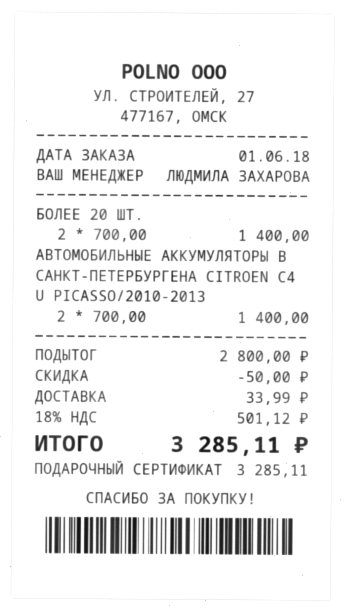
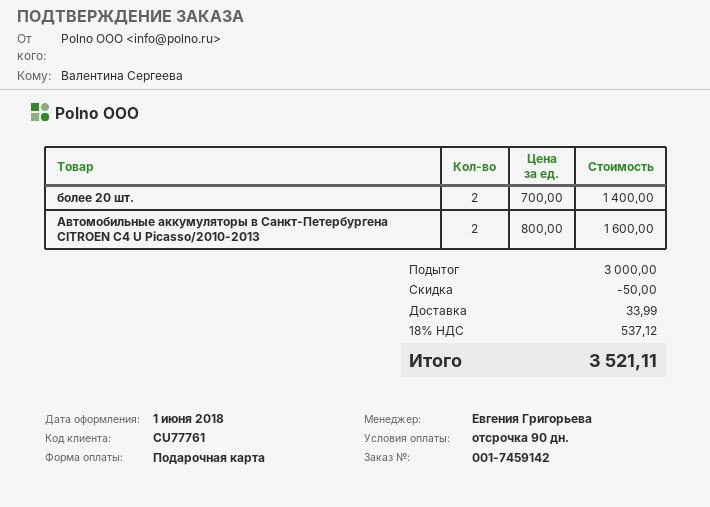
sales rep: ЛЮДМИЛА ЗАХАРОВА -> Евгения Григорьева
АВТОМОБИЛЬНЫЕ АККУМУЛЯТОРЫ В САНКТ-ПЕТЕРБУРГЕНА CITROEN C4 U PICASSO/2010-2013: 2 x 700.00 = 1400.00 -> 2 x 800.00 = 1600.00
subtotal: 2800.00 -> 3000.00
tax: 18% = 501.12 -> 18% = 537.12
total: 3285.11 -> 3521.11

